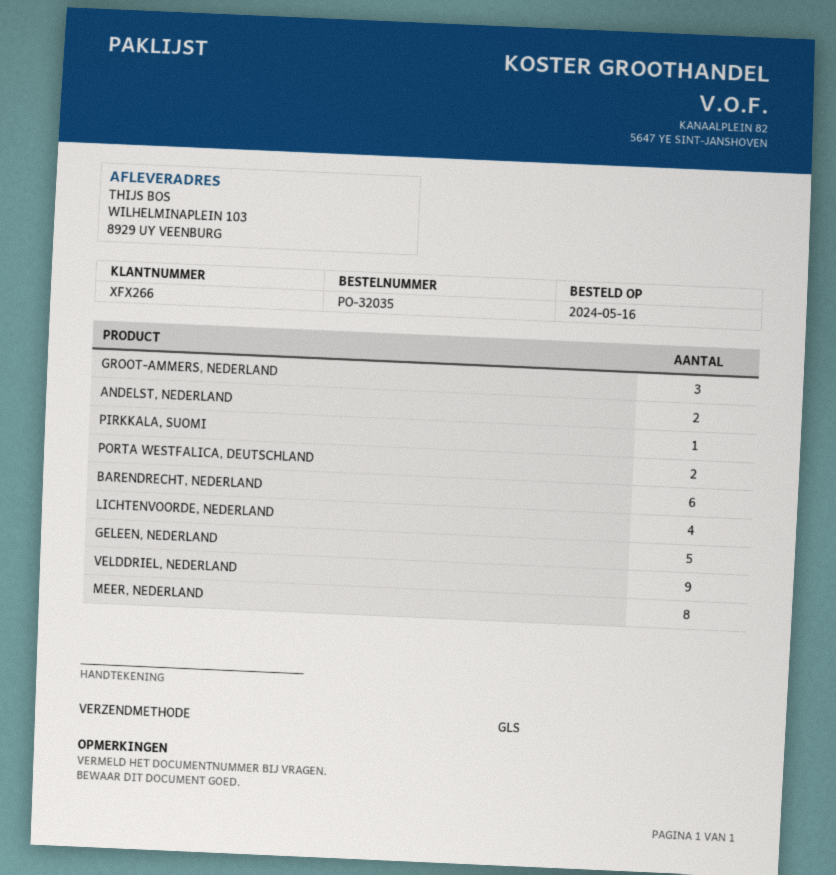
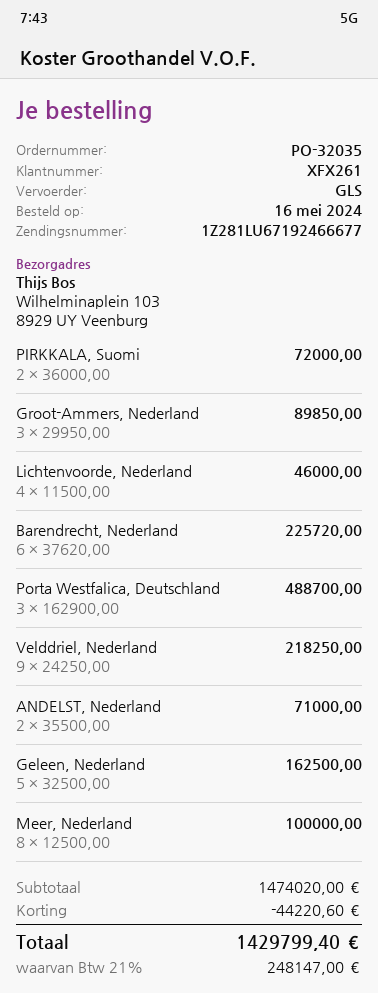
customer number: XFX266 -> XFX261
PIRKKALA, SUOMI: 1 -> 2
PORTA WESTFALICA, DEUTSCHLAND: 2 -> 3

